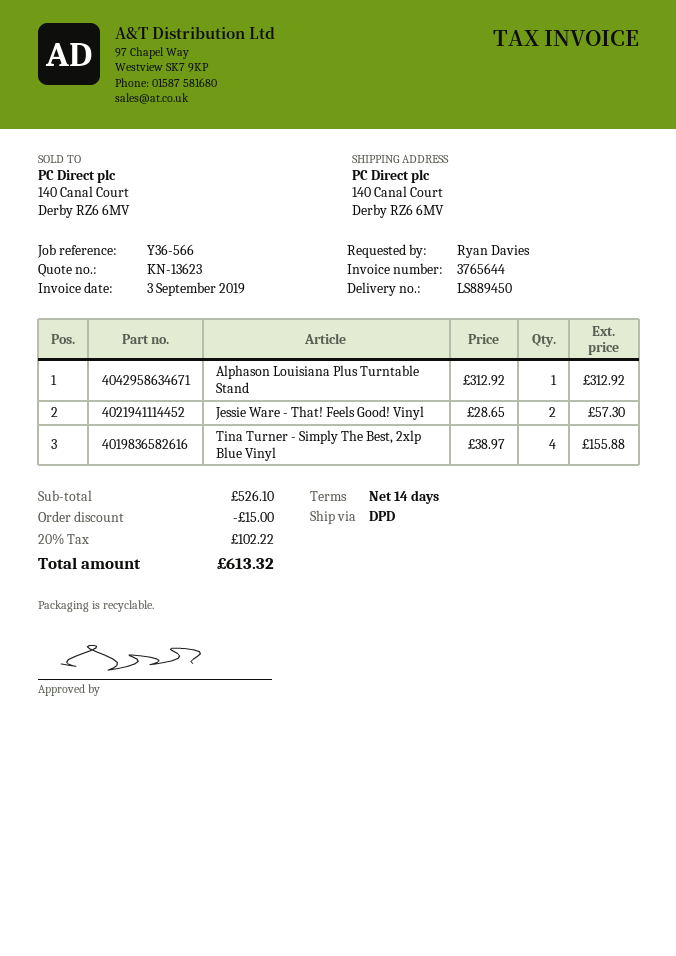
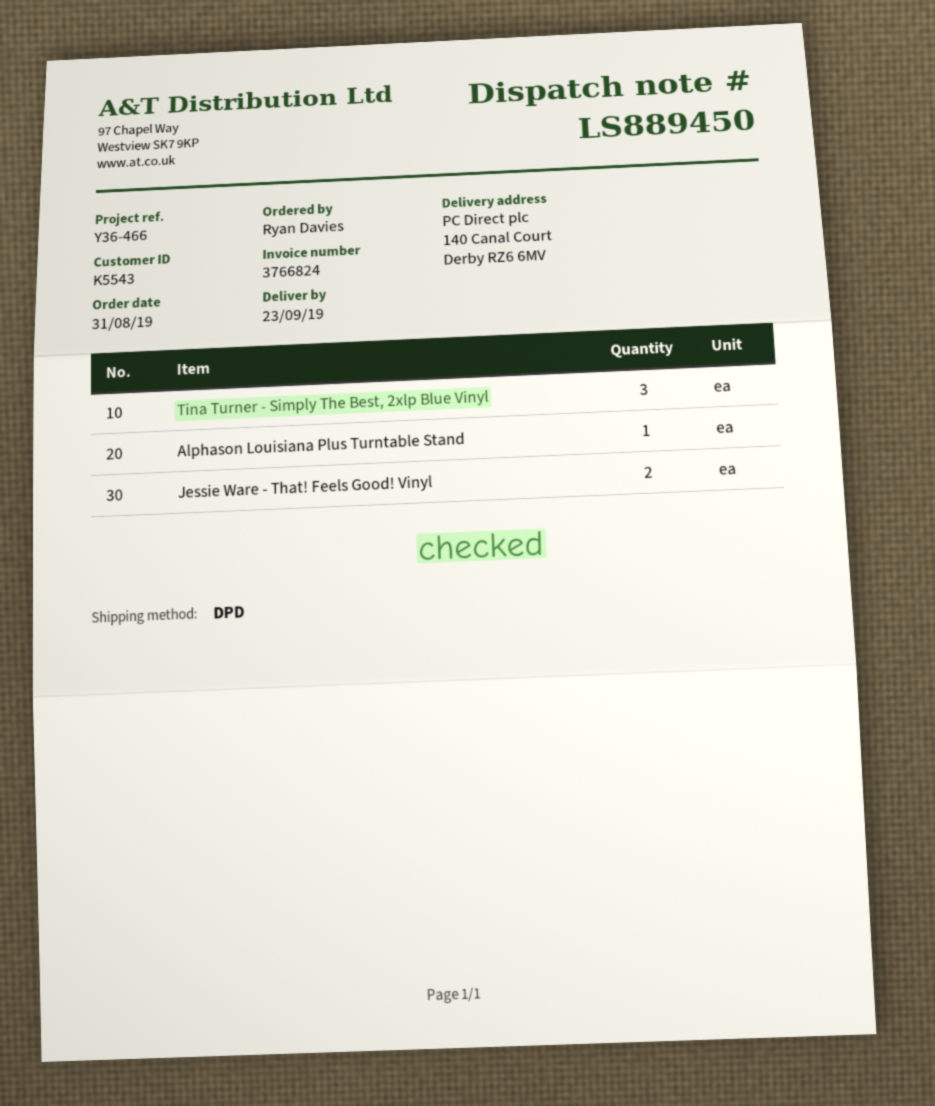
invoice number: 3765644 -> 3766824
reference: Y36-566 -> Y36-466
Tina Turner - Simply The Best, 2xlp Blue Vinyl: 4 -> 3

